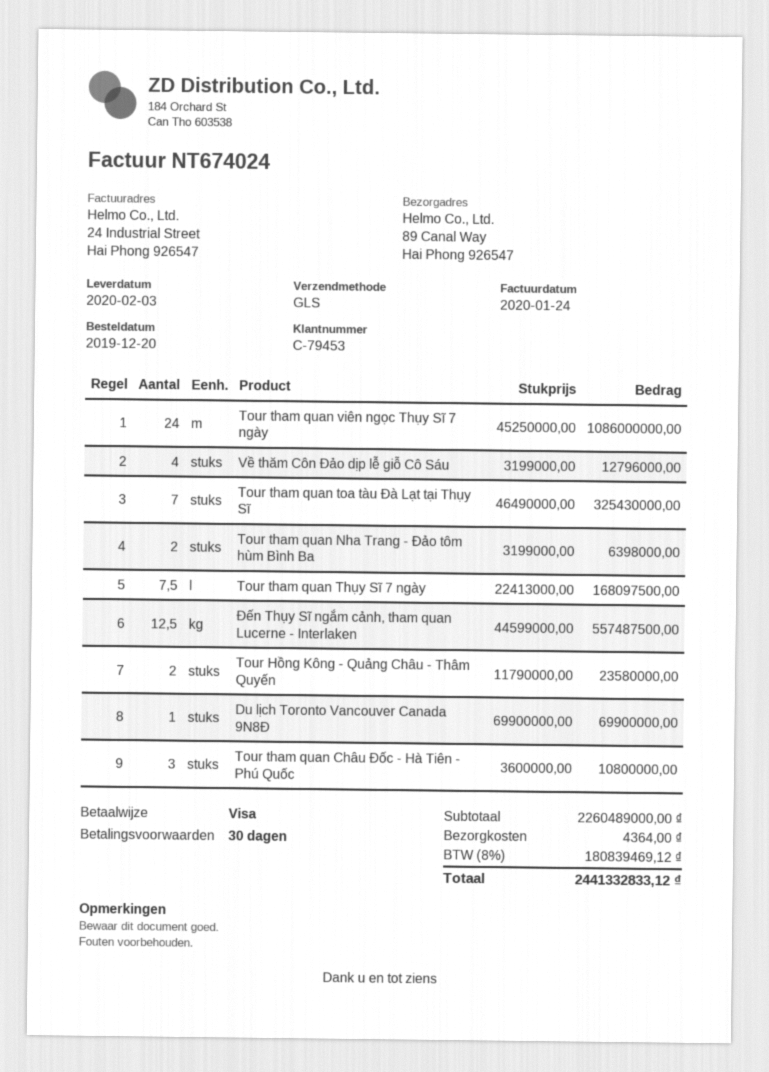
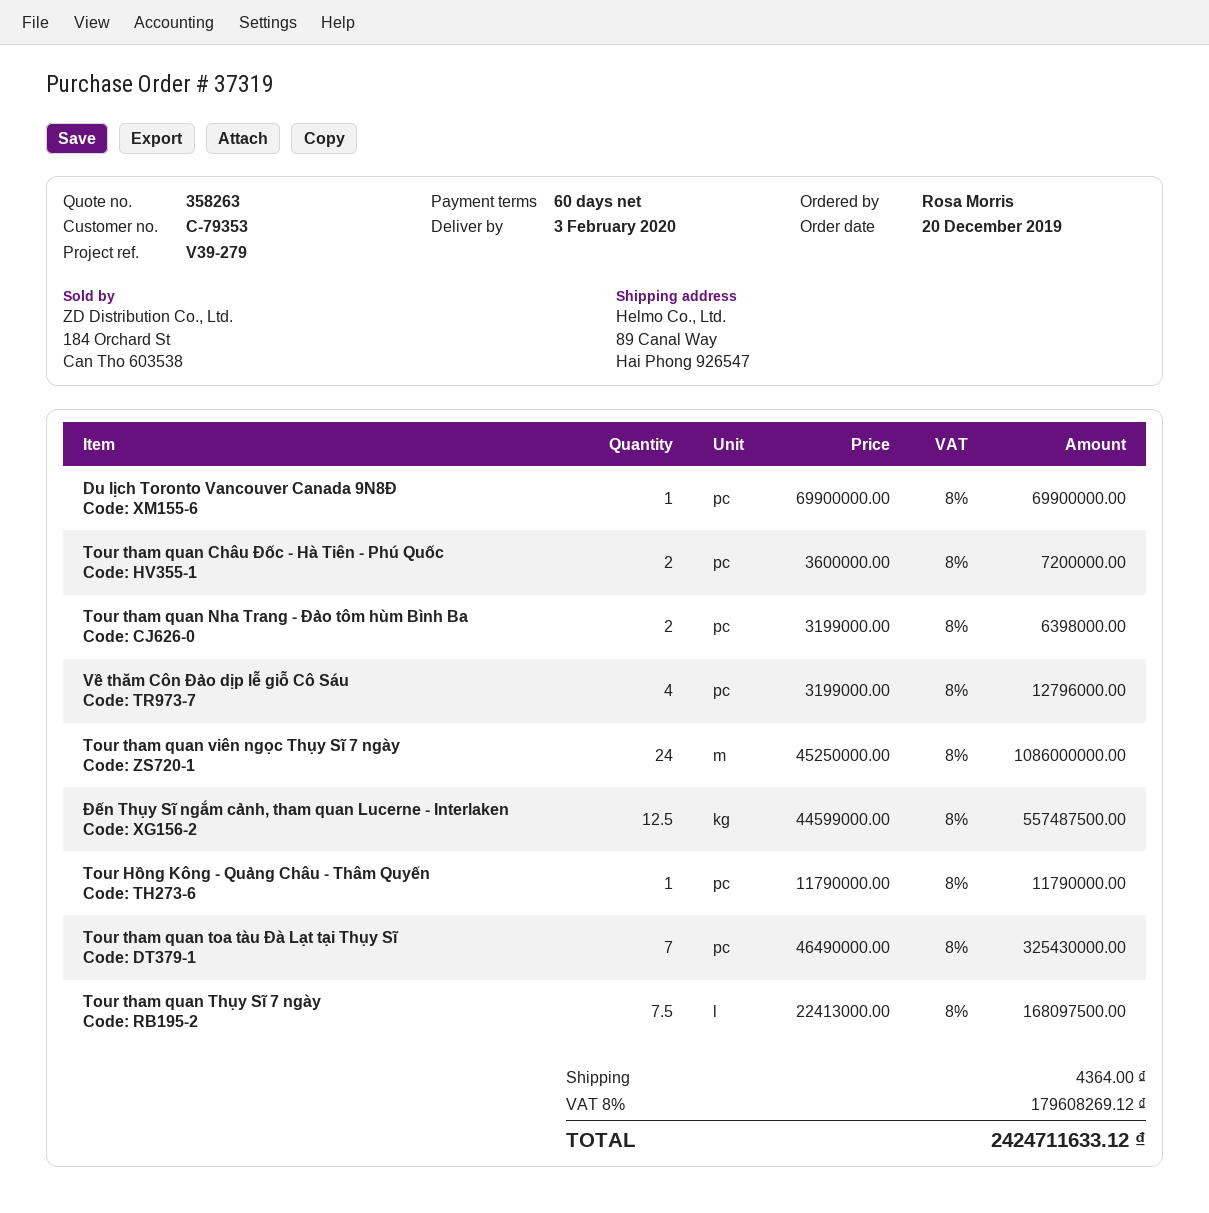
payment terms: 30 days -> 60 days
customer number: C-79453 -> C-79353
Tour Hồng Kông - Quảng Châu - Thâm Quyến: 2 x 11790000.00 = 23580000.00 -> 1 x 11790000.00 = 11790000.00
Tour tham quan Châu Đốc - Hà Tiên - Phú Quốc: 3 x 3600000.00 = 10800000.00 -> 2 x 3600000.00 = 7200000.00
tax: 8% = 180839469.12 -> 8% = 179608269.12
total: 2441332833.12 -> 2424711633.12

